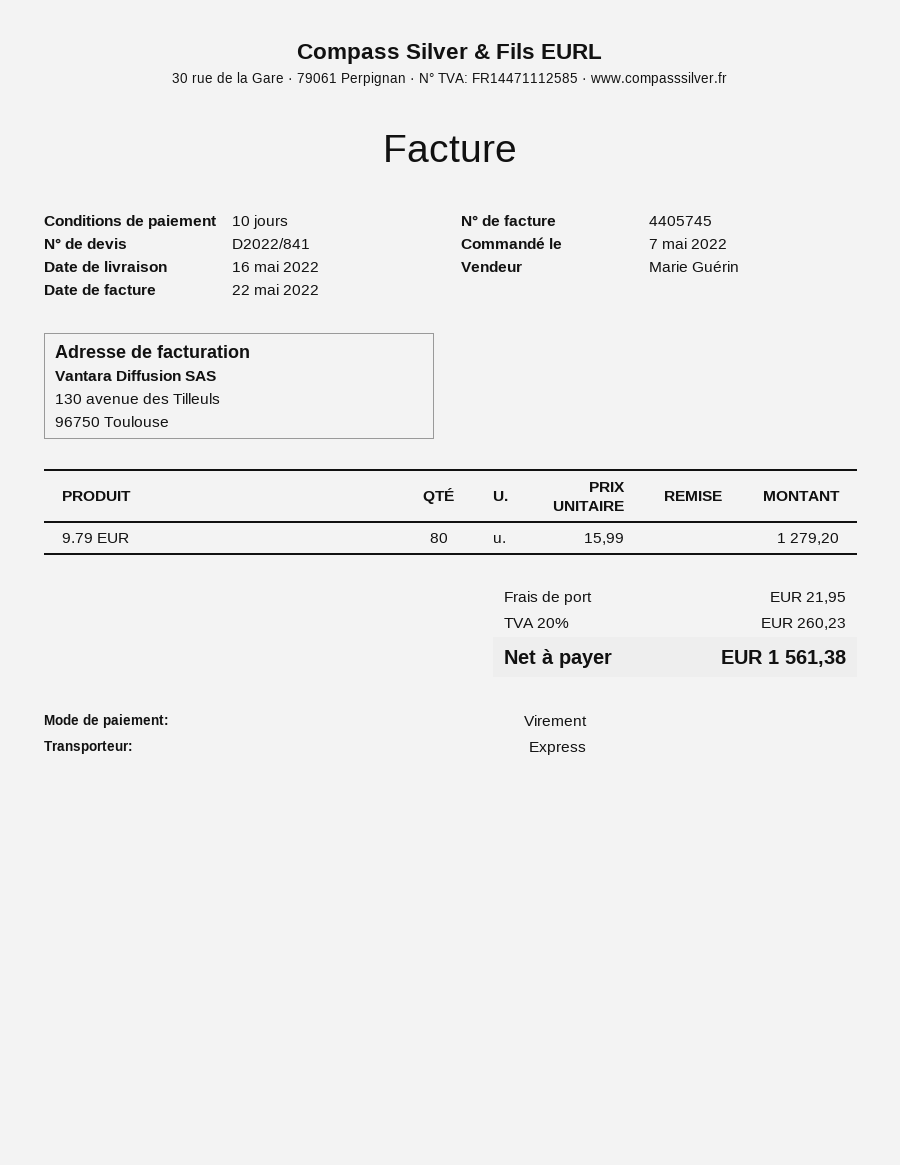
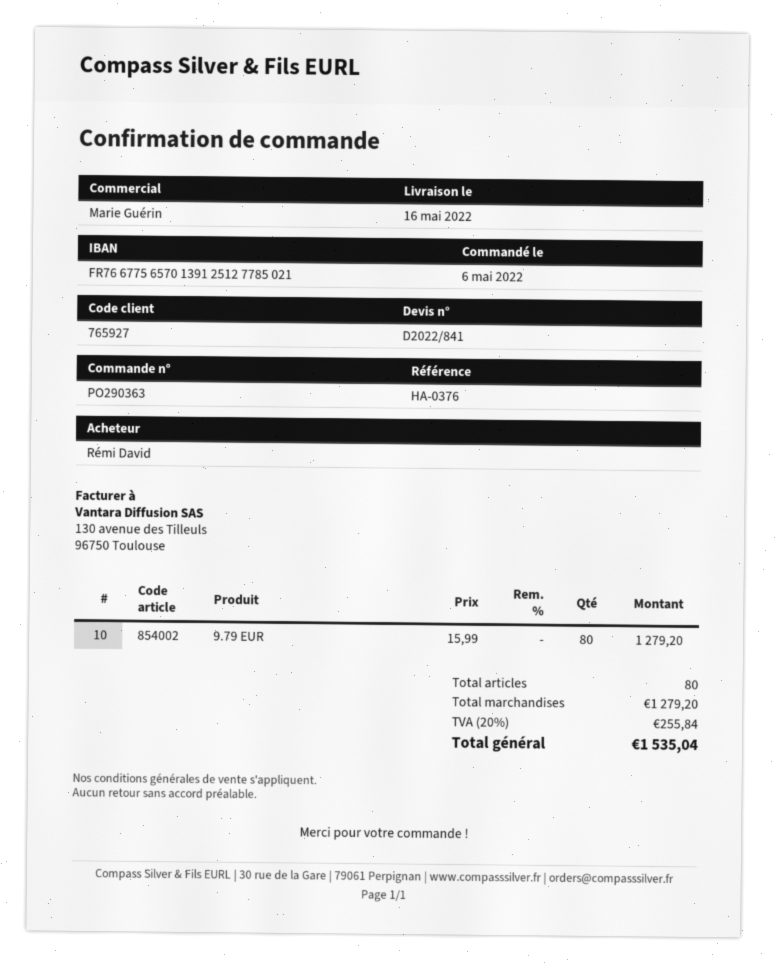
order date: 2022-05-07 -> 2022-05-06
shipping: 21.95 -> none
tax: 20% = 260.23 -> 20% = 255.84
total: 1561.38 -> 1535.04

